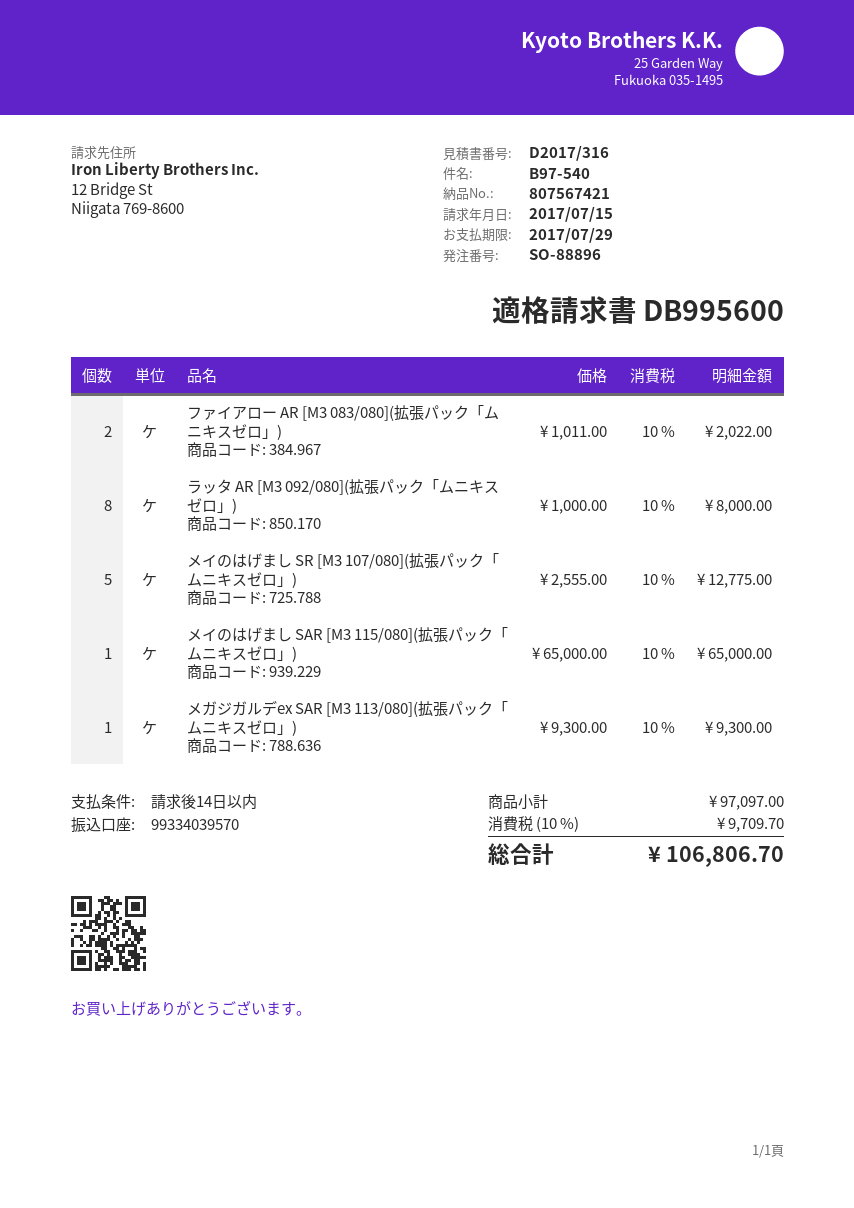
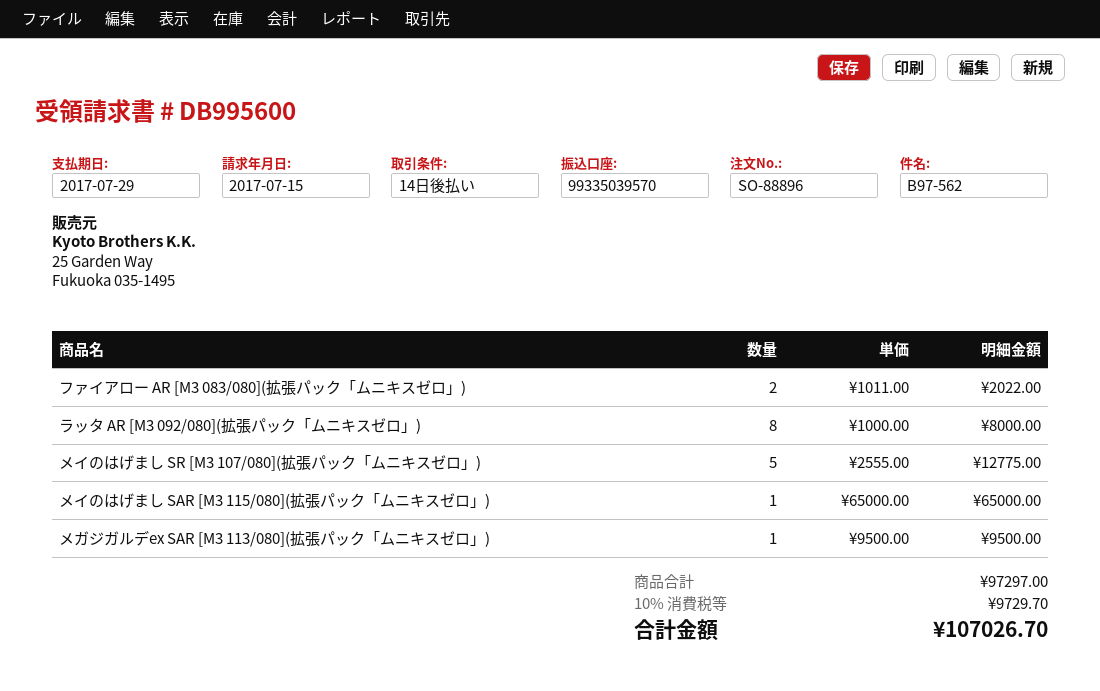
reference: B97-540 -> B97-562
bank account: 99334039570 -> 99335039570
メガジガルデex SAR [M3 113/080](拡張パック「ムニキスゼロ」): 1 x 9300.00 = 9300.00 -> 1 x 9500.00 = 9500.00
subtotal: 97097.00 -> 97297.00
tax: 10% = 9709.70 -> 10% = 9729.70
total: 106806.70 -> 107026.70

